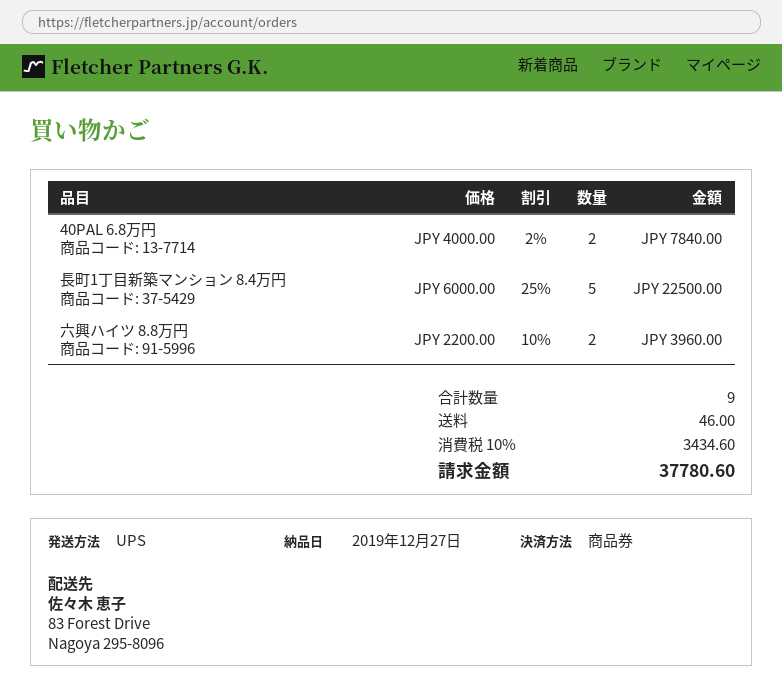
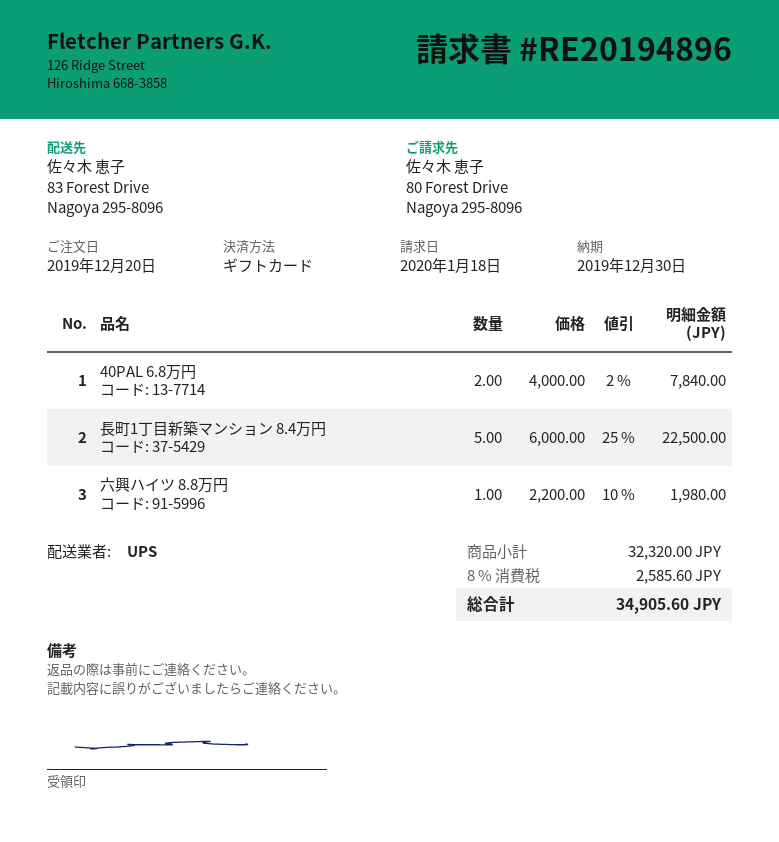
delivery date: 2019-12-27 -> 2019-12-30
六興ハイツ 8.8万円: 2 x 2200.00 - 10% = 3960.00 -> 1 x 2200.00 - 10% = 1980.00
shipping: 46.00 -> none
tax: 10% = 3434.60 -> 8% = 2585.60
total: 37780.60 -> 34905.60

